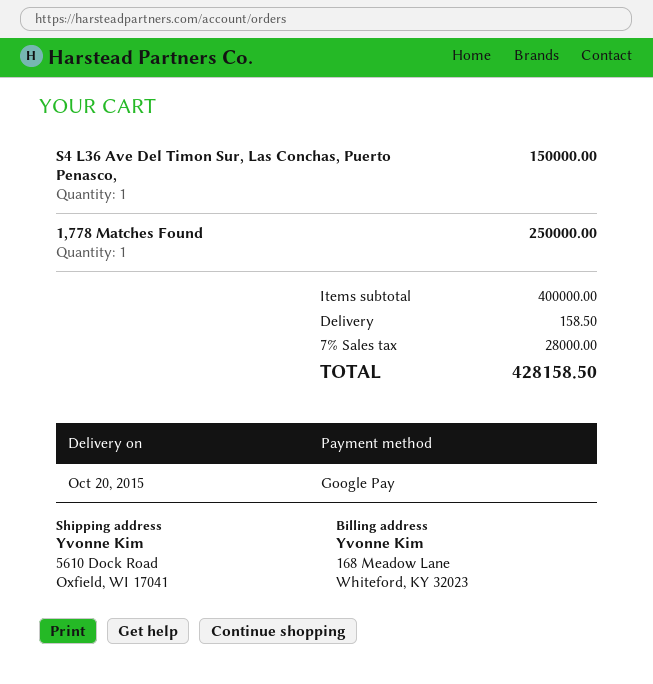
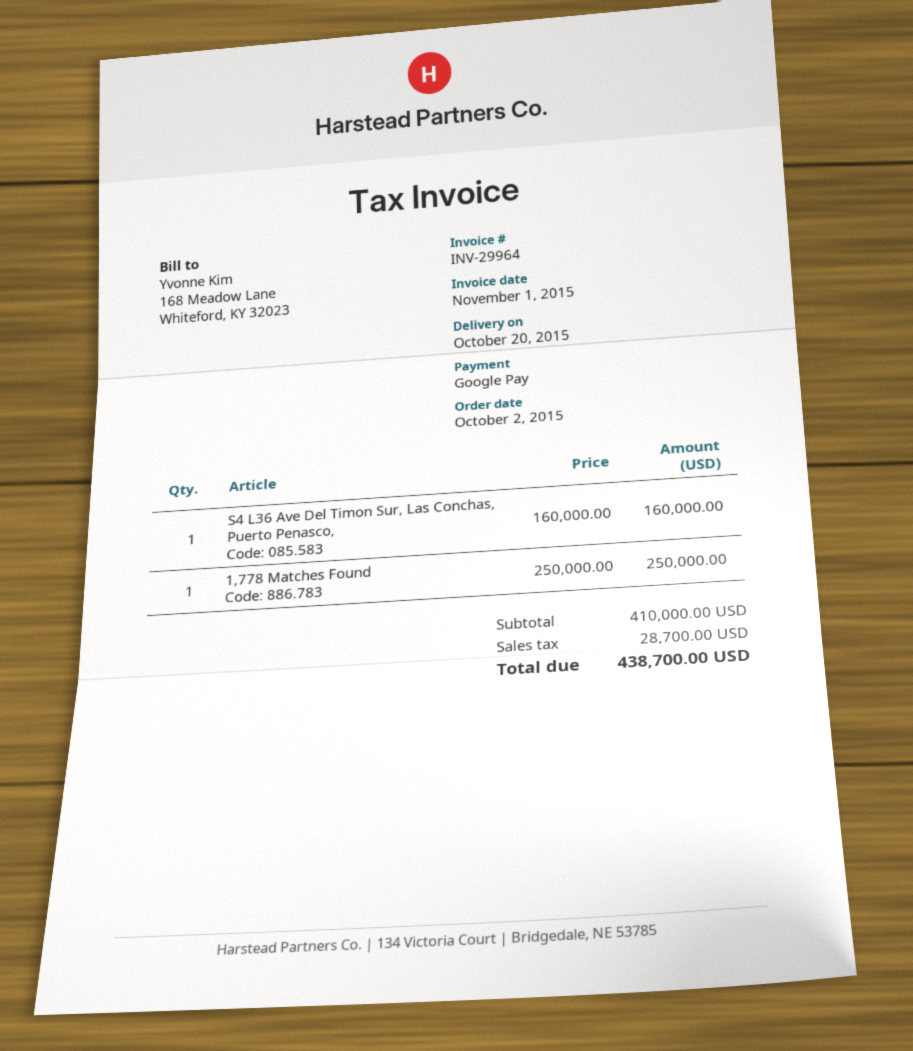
S4 L36 Ave Del Timon Sur, Las Conchas, Puerto Penasco,: 1 for 150000.00 -> 1 for 160000.00
subtotal: 400000.00 -> 410000.00
shipping: 158.50 -> none
tax: 28000.00 -> 28700.00
total: 428158.50 -> 438700.00

